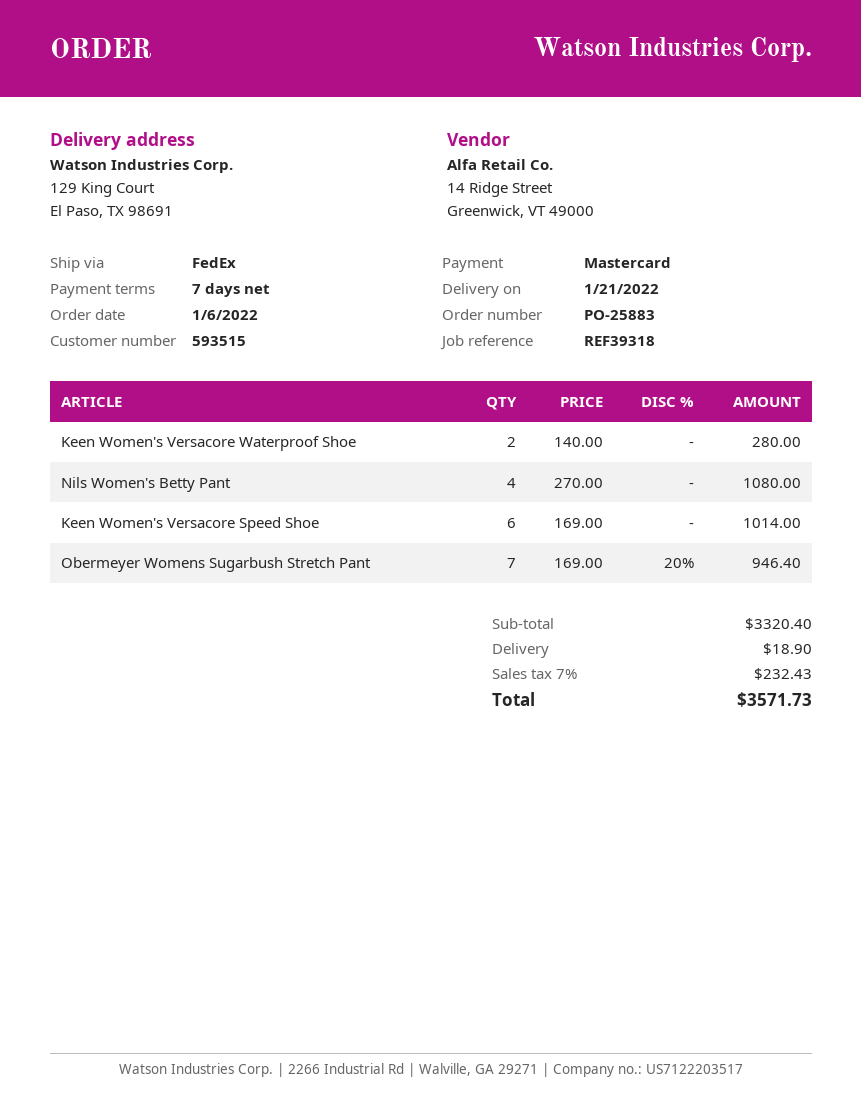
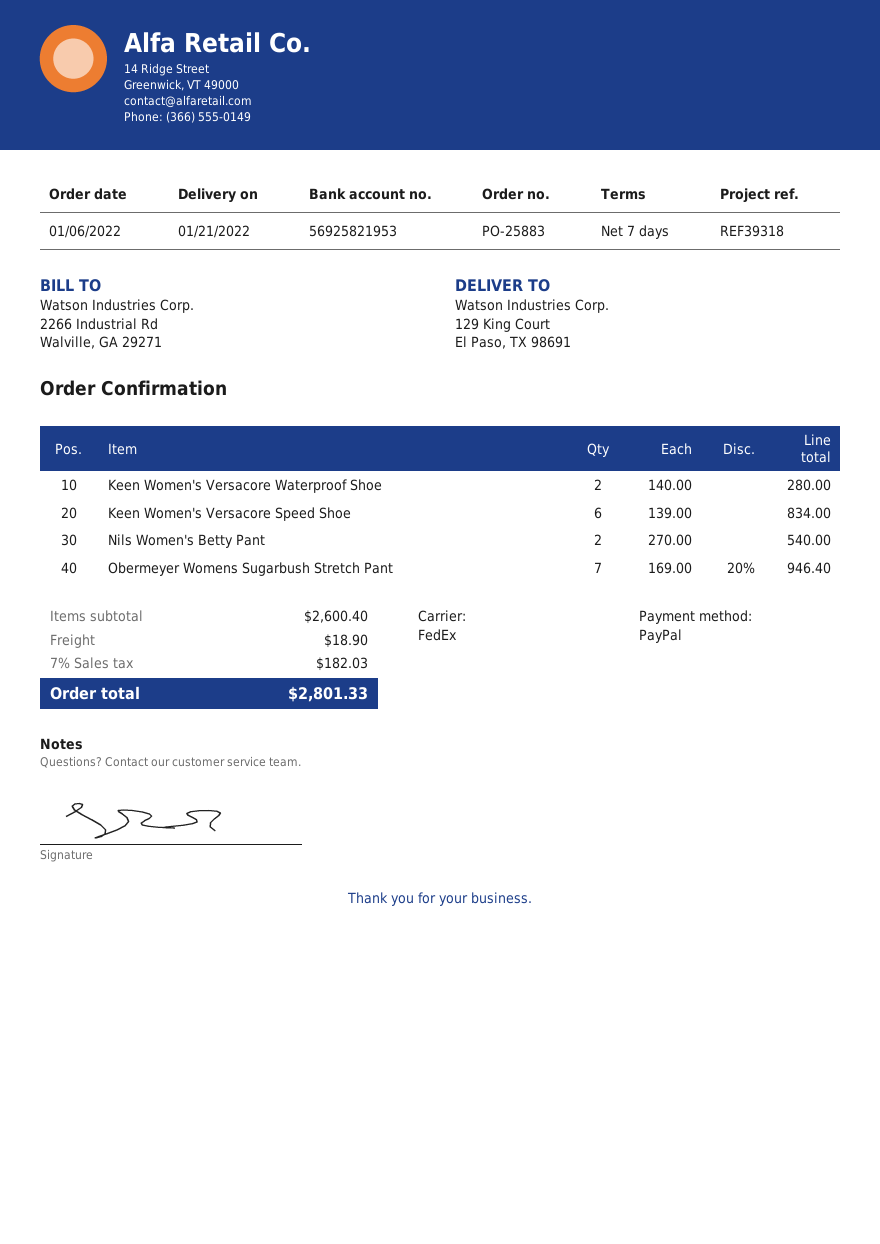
payment method: Mastercard -> PayPal
Nils Women's Betty Pant: 4 x 270.00 = 1080.00 -> 2 x 270.00 = 540.00
Keen Women's Versacore Speed Shoe: 6 x 169.00 = 1014.00 -> 6 x 139.00 = 834.00
subtotal: 3320.40 -> 2600.40
tax: 7% = 232.43 -> 7% = 182.03
total: 3571.73 -> 2801.33

